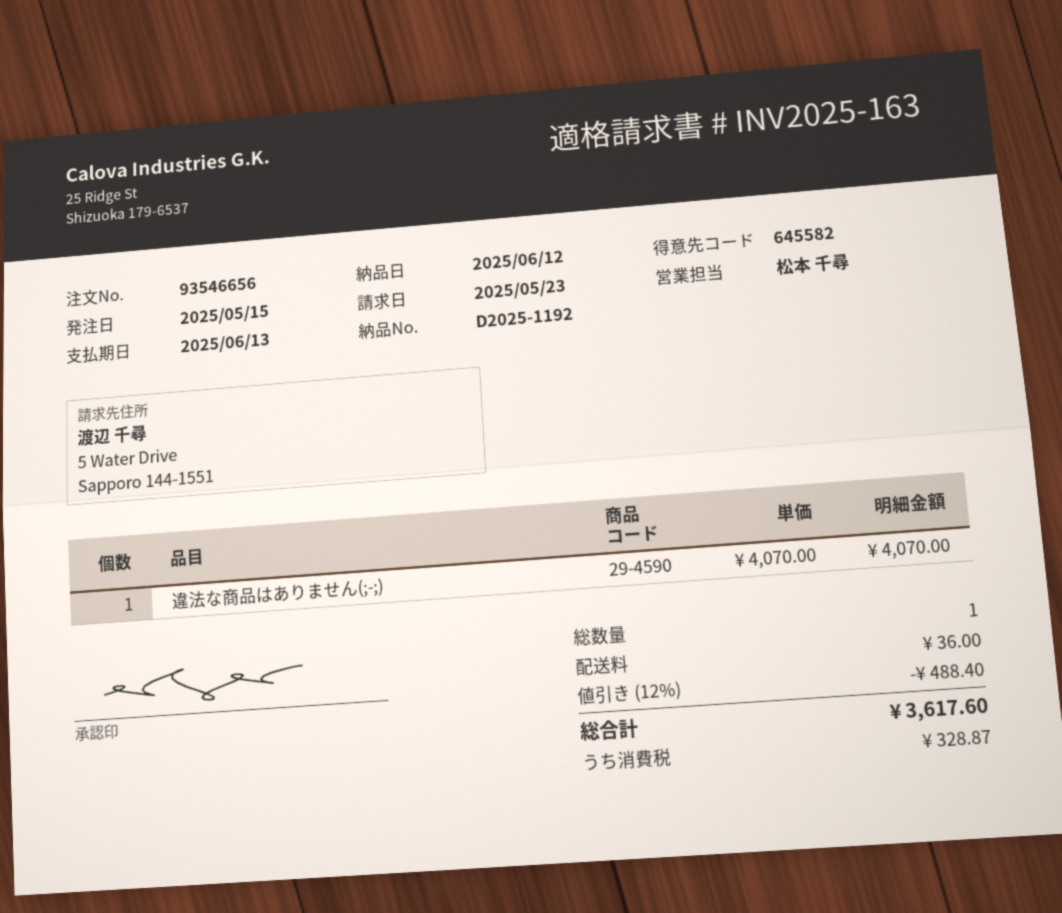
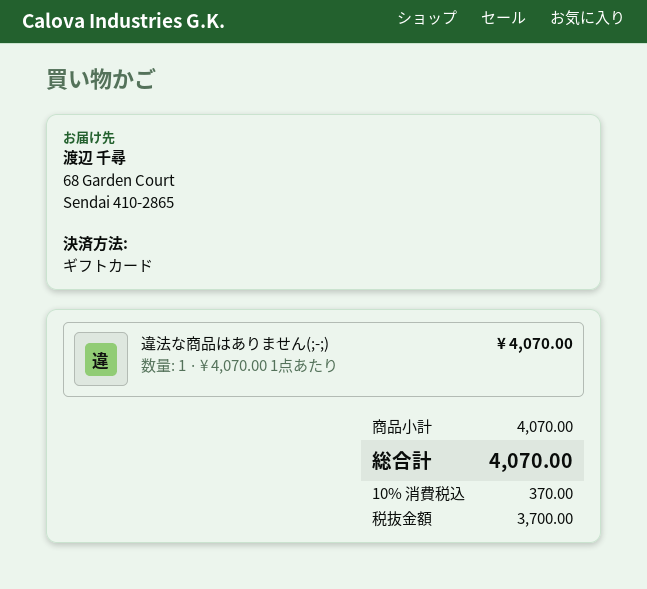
discount: 12% = 488.40 -> none
shipping: 36.00 -> none
tax: 328.87 -> 370.00
total: 3617.60 -> 4070.00

